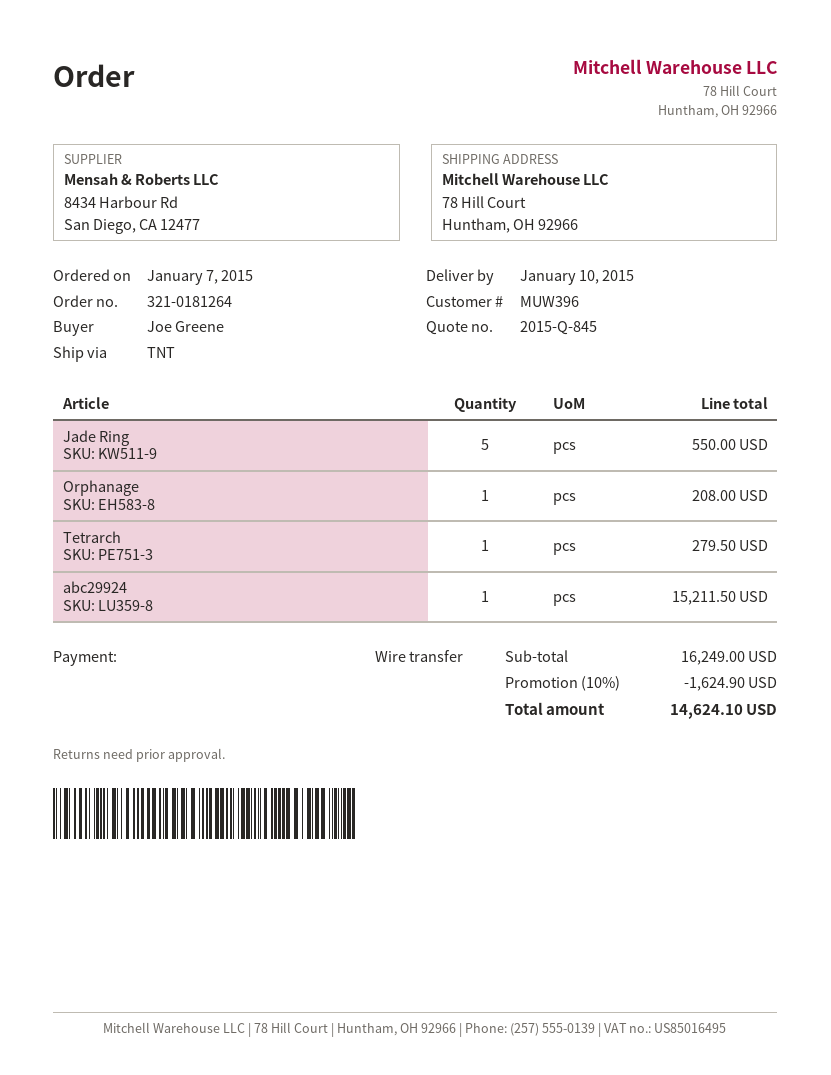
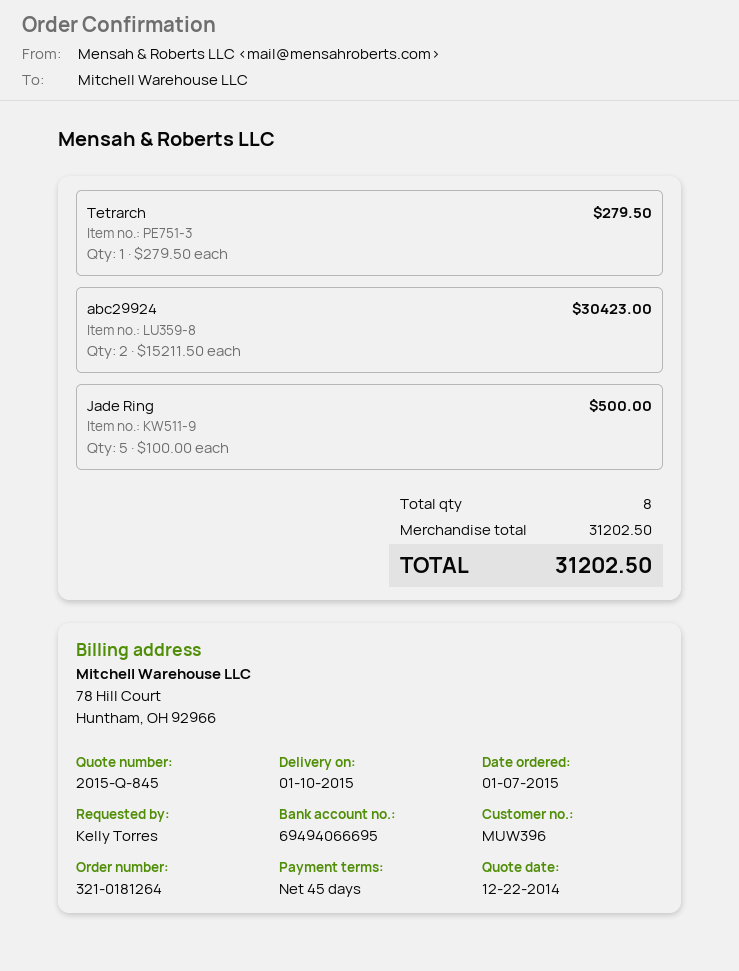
ordered by: Joe Greene -> Kelly Torres
Jade Ring: 5 for 550.00 -> 5 for 500.00
Orphanage: 1 for 208.00 -> none
abc29924: 1 for 15211.50 -> 2 for 30423.00
subtotal: 16249.00 -> 31202.50
discount: 10% = 1624.90 -> none
total: 14624.10 -> 31202.50

